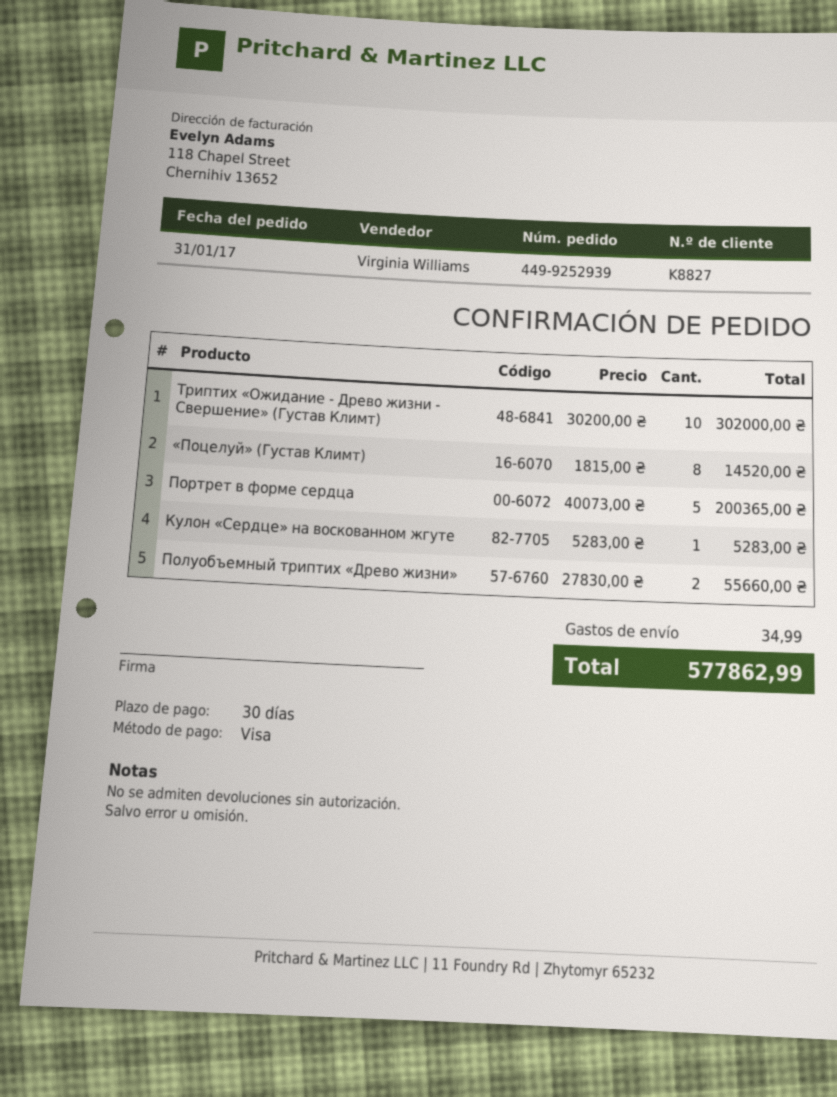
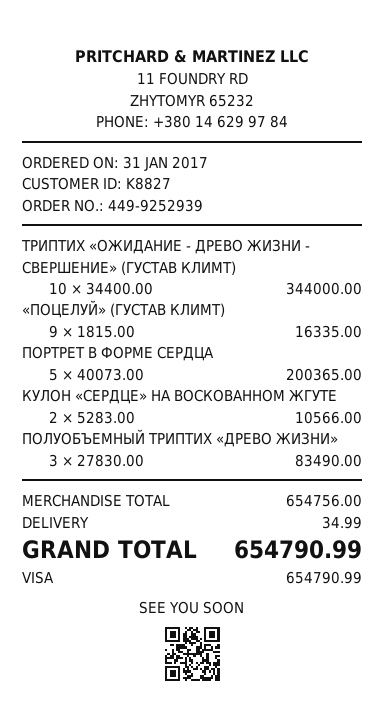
Триптих «Ожидание - Древо жизни - Свершение» (Густав Климт): 10 x 30200.00 = 302000.00 -> 10 x 34400.00 = 344000.00
«Поцелуй» (Густав Климт): 8 x 1815.00 = 14520.00 -> 9 x 1815.00 = 16335.00
Кулон «Сердце» на воскованном жгуте: 1 x 5283.00 = 5283.00 -> 2 x 5283.00 = 10566.00
Полуобъемный триптих «Древо жизни»: 2 x 27830.00 = 55660.00 -> 3 x 27830.00 = 83490.00
total: 577862.99 -> 654790.99

